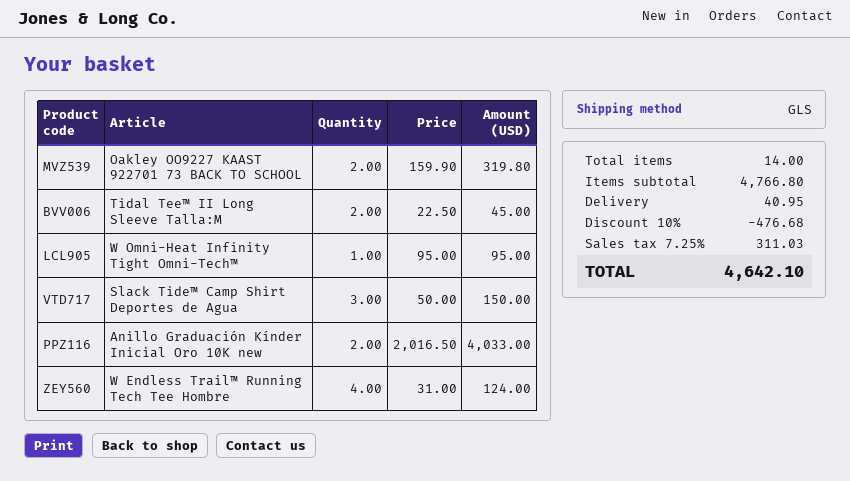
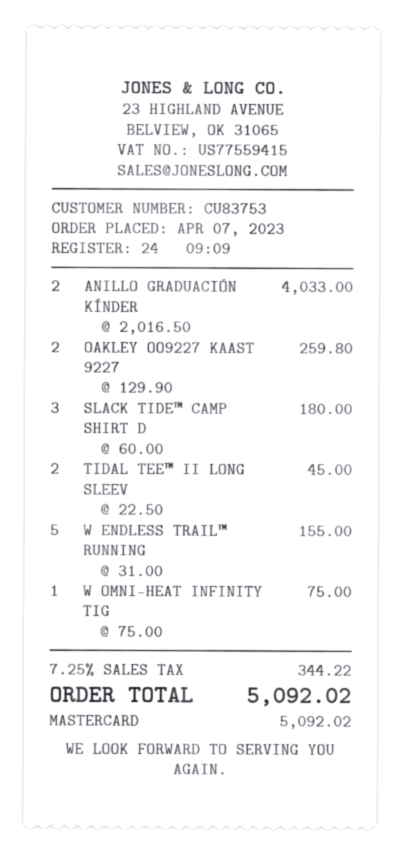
Oakley OO9227 KAAST 922701 73 BACK TO SCHOOL: 2 x 159.90 = 319.80 -> 2 x 129.90 = 259.80
W Omni-Heat Infinity Tight Omni-Tech™: 1 x 95.00 = 95.00 -> 1 x 75.00 = 75.00
Slack Tide™ Camp Shirt Deportes de Agua: 3 x 50.00 = 150.00 -> 3 x 60.00 = 180.00
W Endless Trail™ Running Tech Tee Hombre: 4 x 31.00 = 124.00 -> 5 x 31.00 = 155.00
discount: 10% = 476.68 -> none
shipping: 40.95 -> none
tax: 7.25% = 311.03 -> 7.25% = 344.22
total: 4642.10 -> 5092.02

